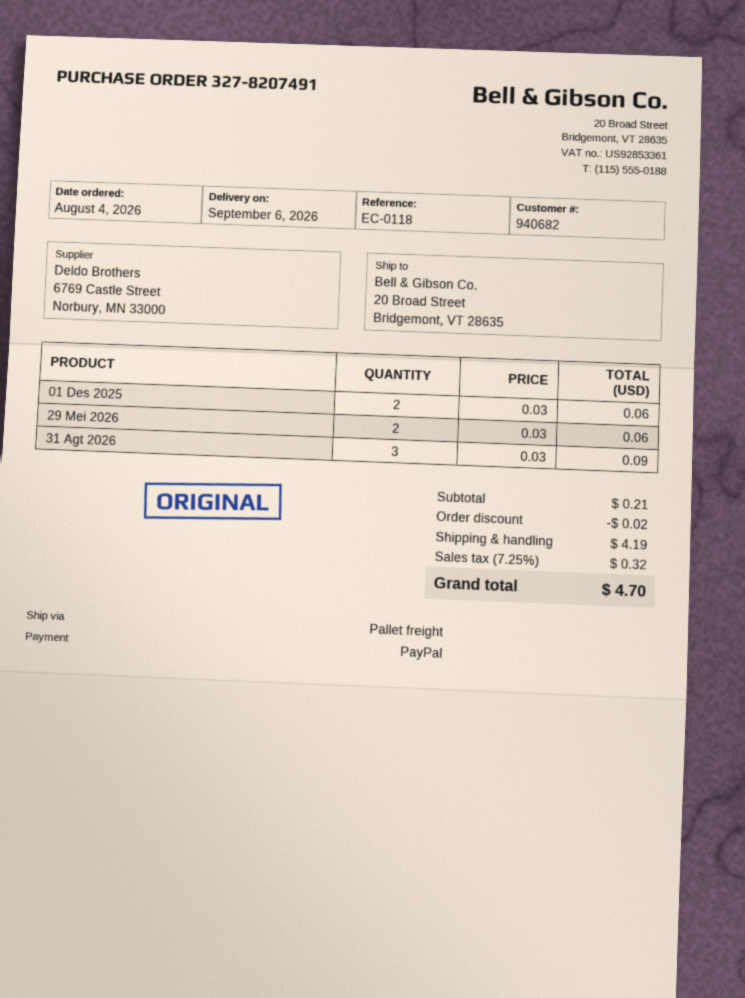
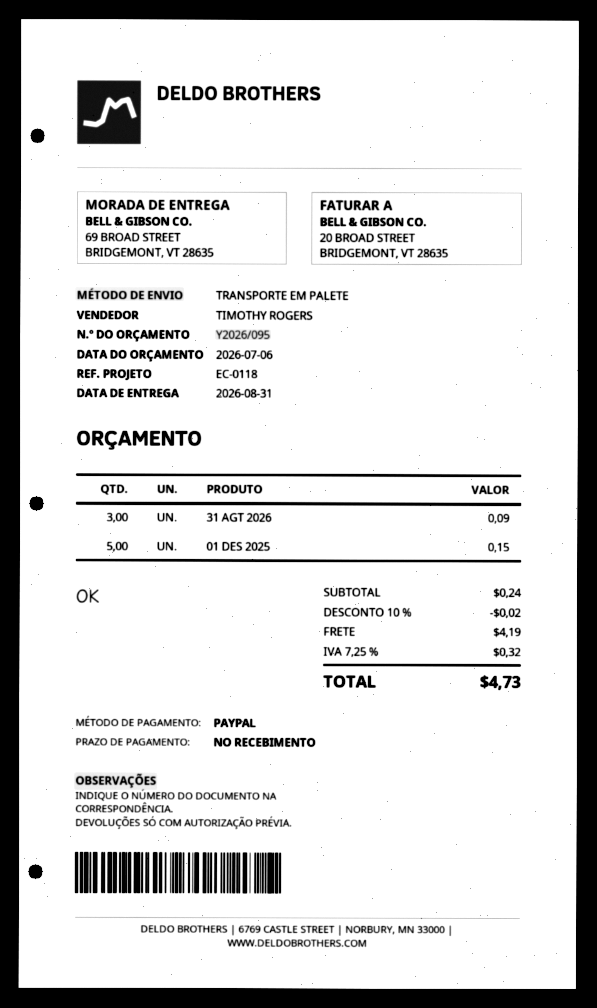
delivery date: 2026-09-06 -> 2026-08-31
ship to: 20 Broad Street, Bridgemont, VT 28635 -> 69 BROAD STREET, BRIDGEMONT, VT 28635
01 Des 2025: 2 for 0.06 -> 5 for 0.15
29 Mei 2026: 2 for 0.06 -> none
subtotal: 0.21 -> 0.24
total: 4.70 -> 4.73

